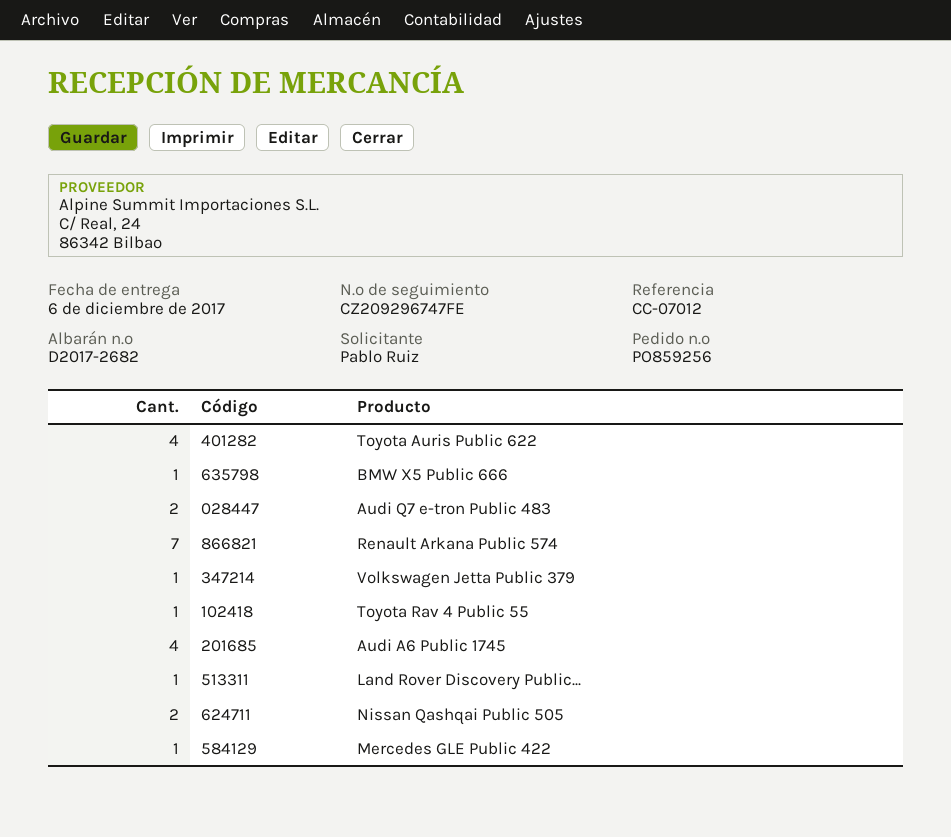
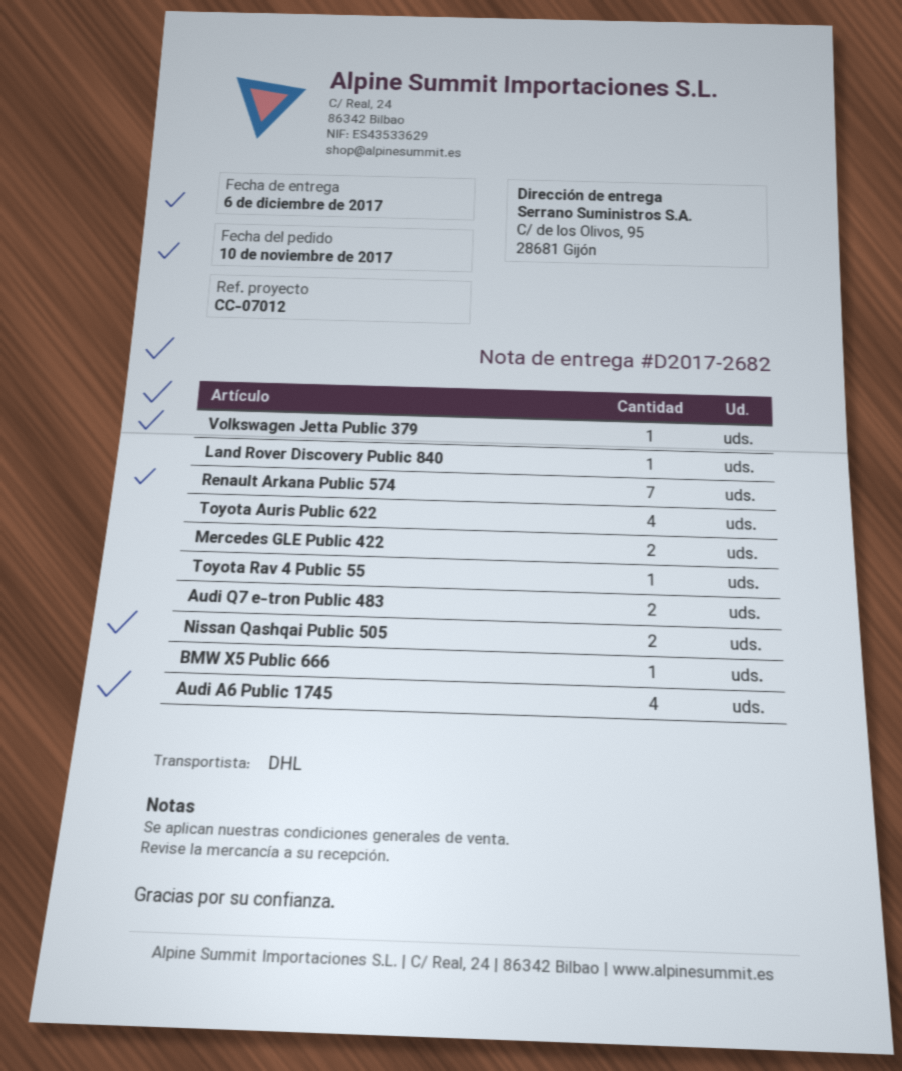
Mercedes GLE Public 422: 1 -> 2

